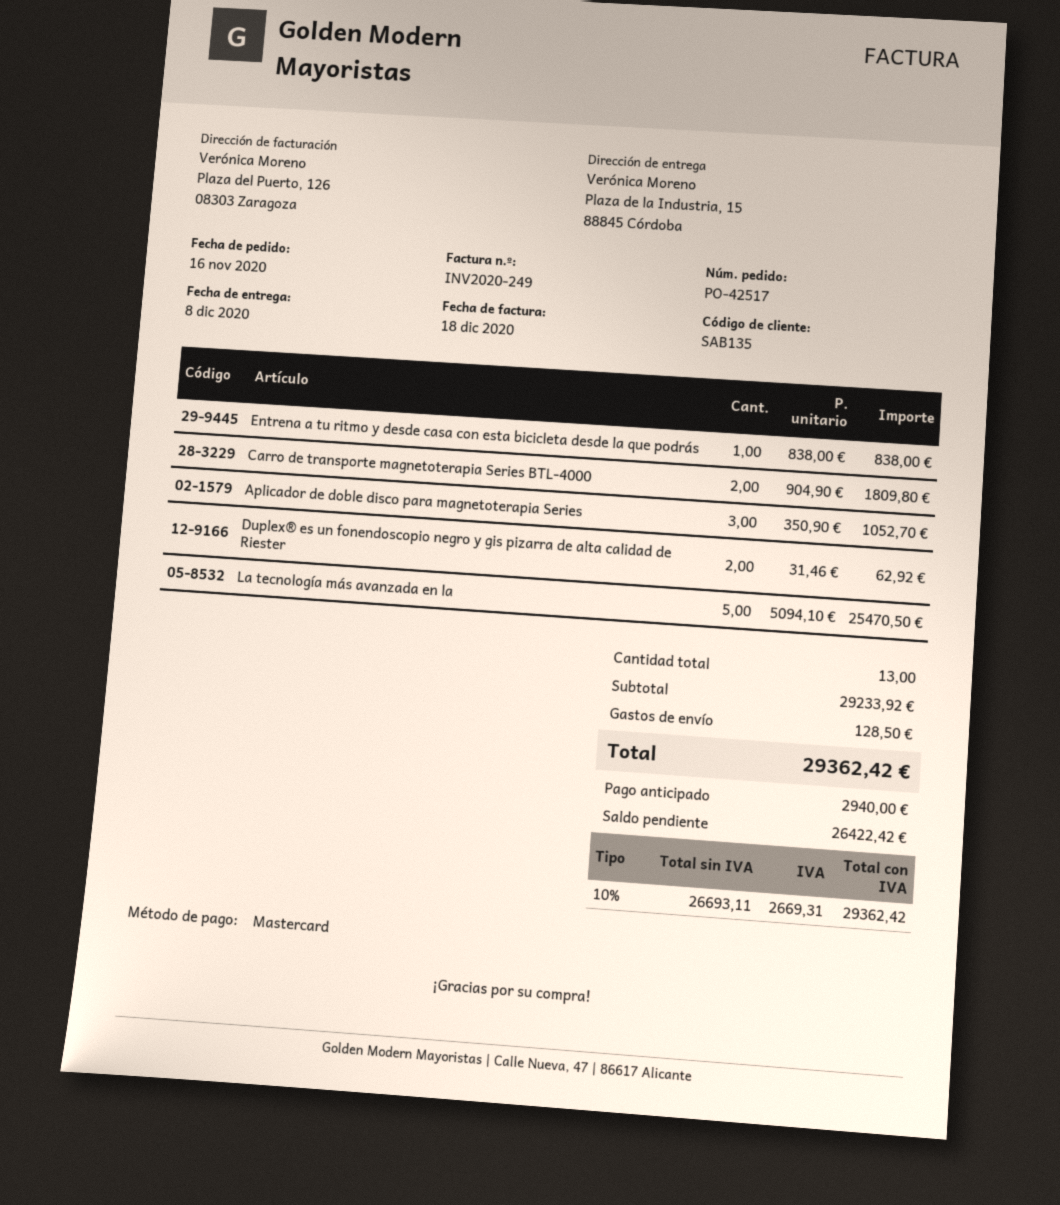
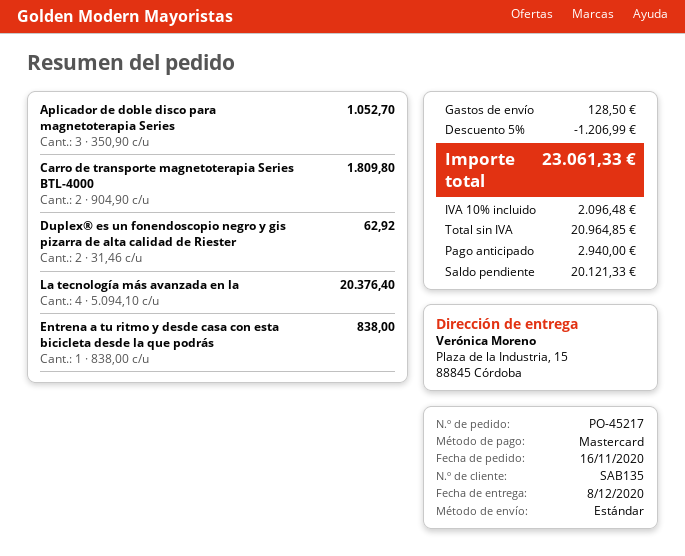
order number: PO-42517 -> PO-45217
La tecnología más avanzada en la: 5 x 5094.10 = 25470.50 -> 4 x 5094.10 = 20376.40
discount: none -> 5% = 1206.99
net: 26693.11 -> 20964.85
tax: 10% = 2669.31 -> 10% = 2096.48
total: 29362.42 -> 23061.33
balance: 26422.42 -> 20121.33

